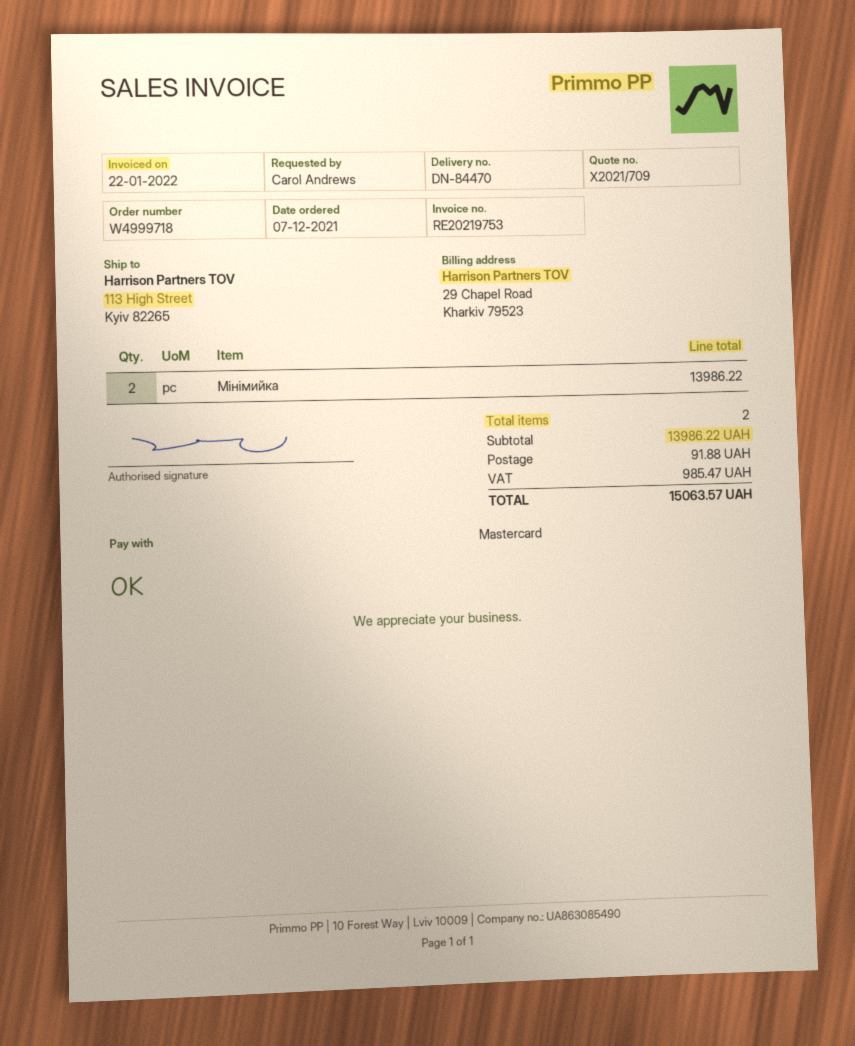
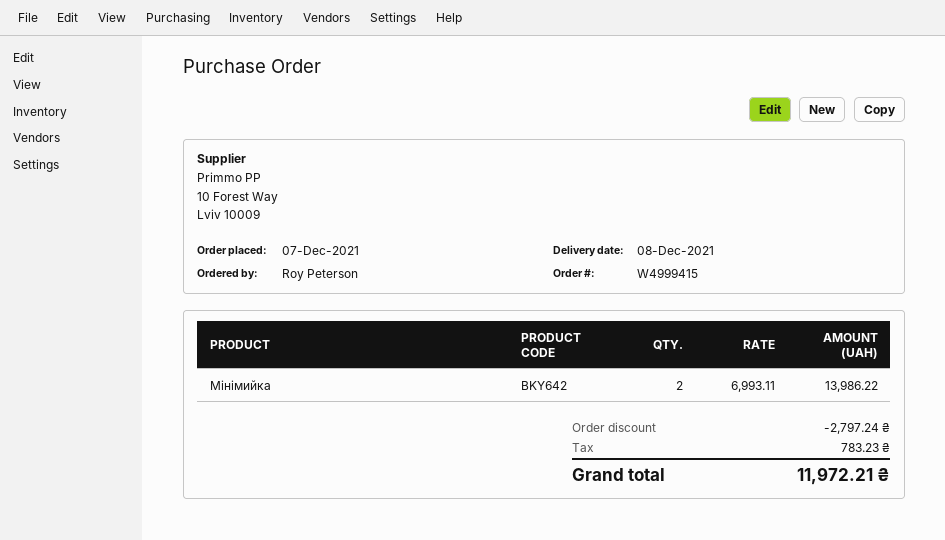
order number: W4999718 -> W4999415
ordered by: Carol Andrews -> Roy Peterson
discount: none -> 2797.24
shipping: 91.88 -> none
tax: 985.47 -> 783.23
total: 15063.57 -> 11972.21

